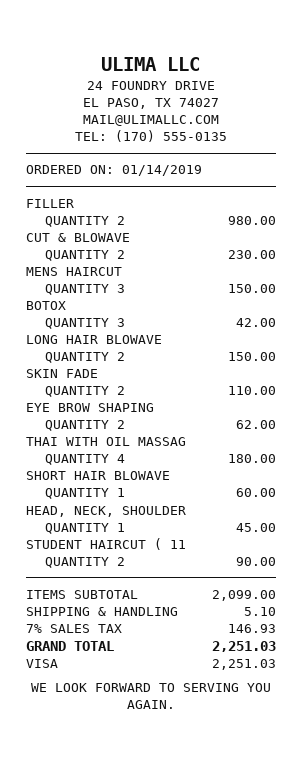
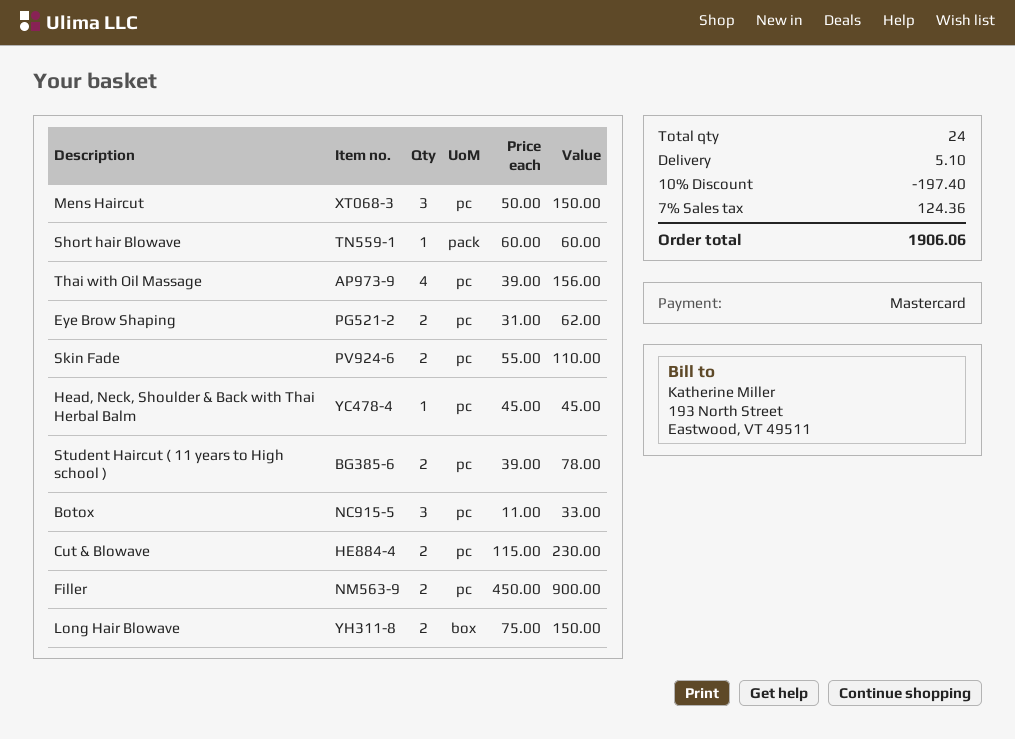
payment method: Visa -> Mastercard
FILLER: 2 for 980.00 -> 2 for 900.00
BOTOX: 3 for 42.00 -> 3 for 33.00
THAI WITH OIL MASSAG: 4 for 180.00 -> 4 for 156.00
STUDENT HAIRCUT ( 11: 2 for 90.00 -> 2 for 78.00
discount: none -> 10% = 197.40
tax: 7% = 146.93 -> 7% = 124.36
total: 2251.03 -> 1906.06

